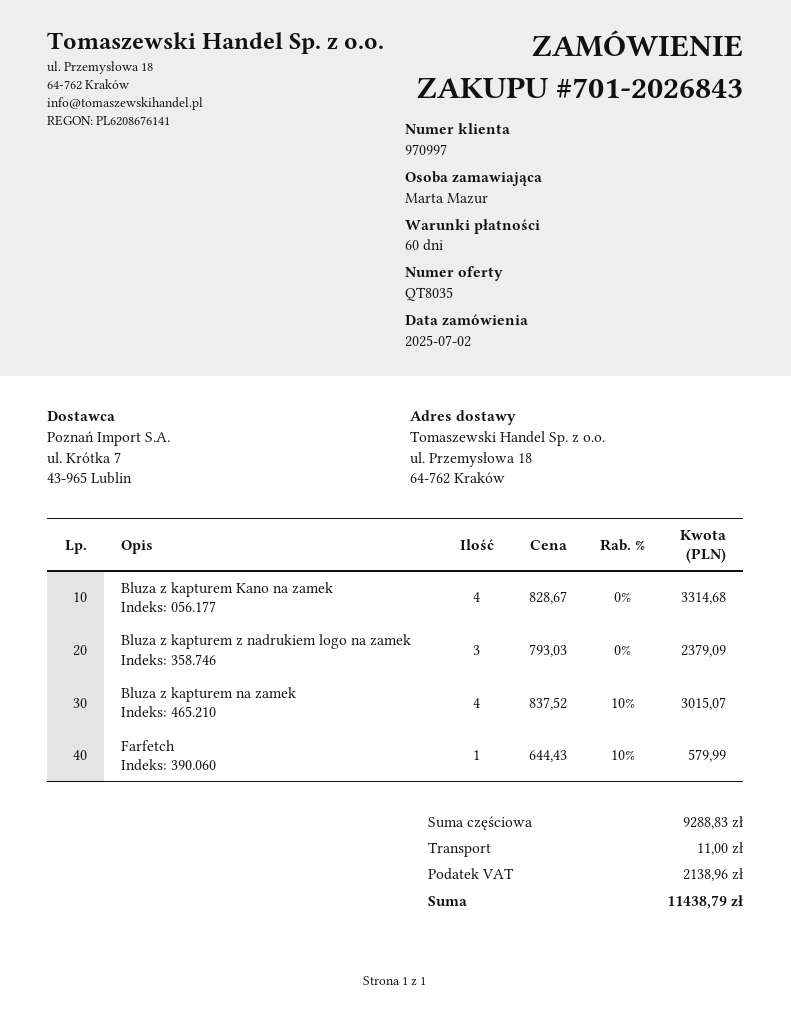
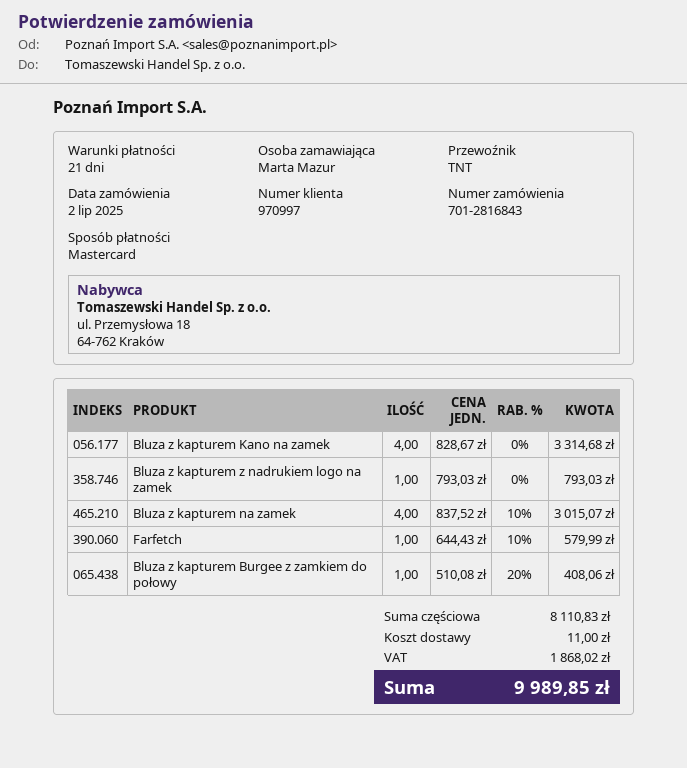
order number: 701-2026843 -> 701-2816843
payment terms: 60 days -> 21 days
Bluza z kapturem z nadrukiem logo na zamek: 3 x 793.03 = 2379.09 -> 1 x 793.03 = 793.03
Bluza z kapturem Burgee z zamkiem do połowy: none -> 1 x 510.08 - 20% = 408.06
subtotal: 9288.83 -> 8110.83
tax: 2138.96 -> 1868.02
total: 11438.79 -> 9989.85

